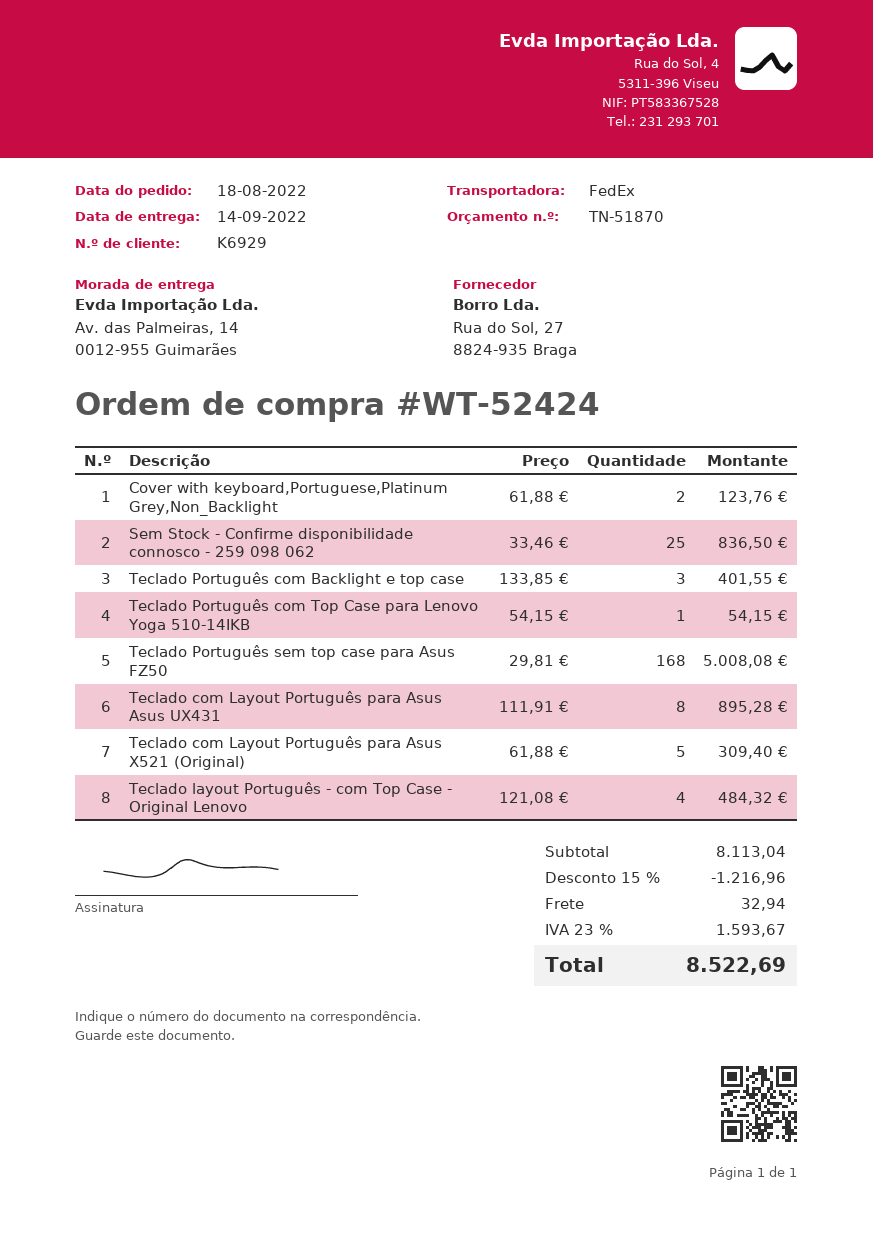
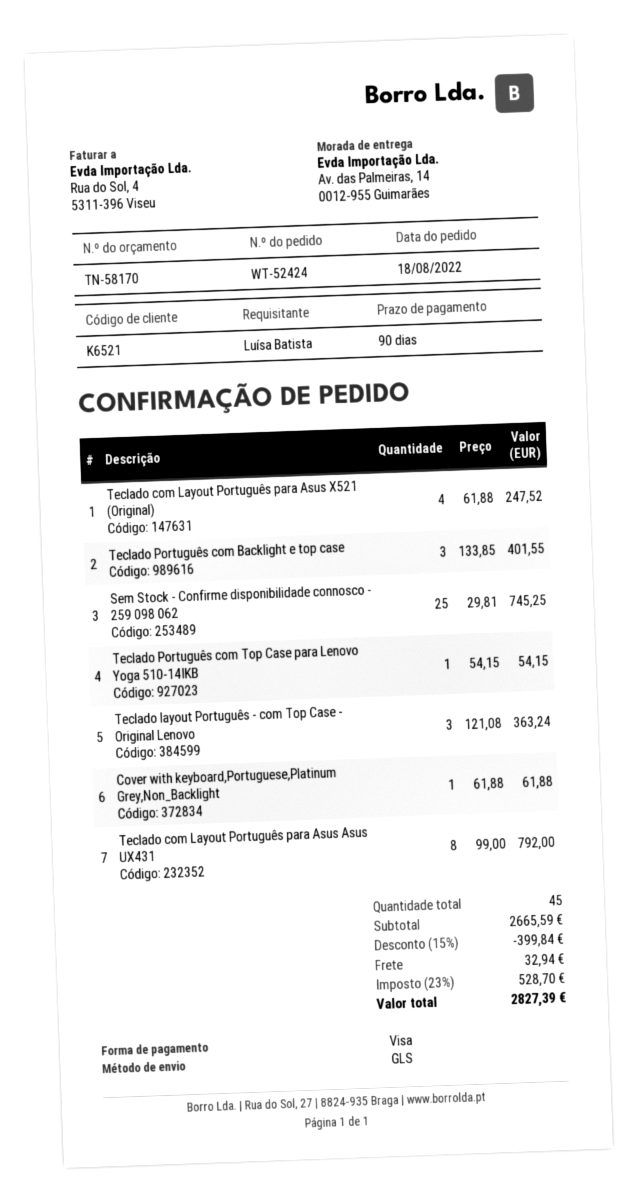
quote number: TN-51870 -> TN-58170
customer number: K6929 -> K6521
shipping method: FedEx -> GLS
Cover with keyboard,Portuguese,Platinum Grey,Non_Backlight: 2 x 61.88 = 123.76 -> 1 x 61.88 = 61.88
Sem Stock - Confirme disponibilidade connosco - 259 098 062: 25 x 33.46 = 836.50 -> 25 x 29.81 = 745.25
Teclado Português sem top case para Asus FZ50: 168 x 29.81 = 5008.08 -> none
Teclado com Layout Português para Asus Asus UX431: 8 x 111.91 = 895.28 -> 8 x 99.00 = 792.00
Teclado com Layout Português para Asus X521 (Original): 5 x 61.88 = 309.40 -> 4 x 61.88 = 247.52
Teclado layout Português - com Top Case - Original Lenovo: 4 x 121.08 = 484.32 -> 3 x 121.08 = 363.24
subtotal: 8113.04 -> 2665.59
discount: 15% = 1216.96 -> 15% = 399.84
tax: 23% = 1593.67 -> 23% = 528.70
total: 8522.69 -> 2827.39

